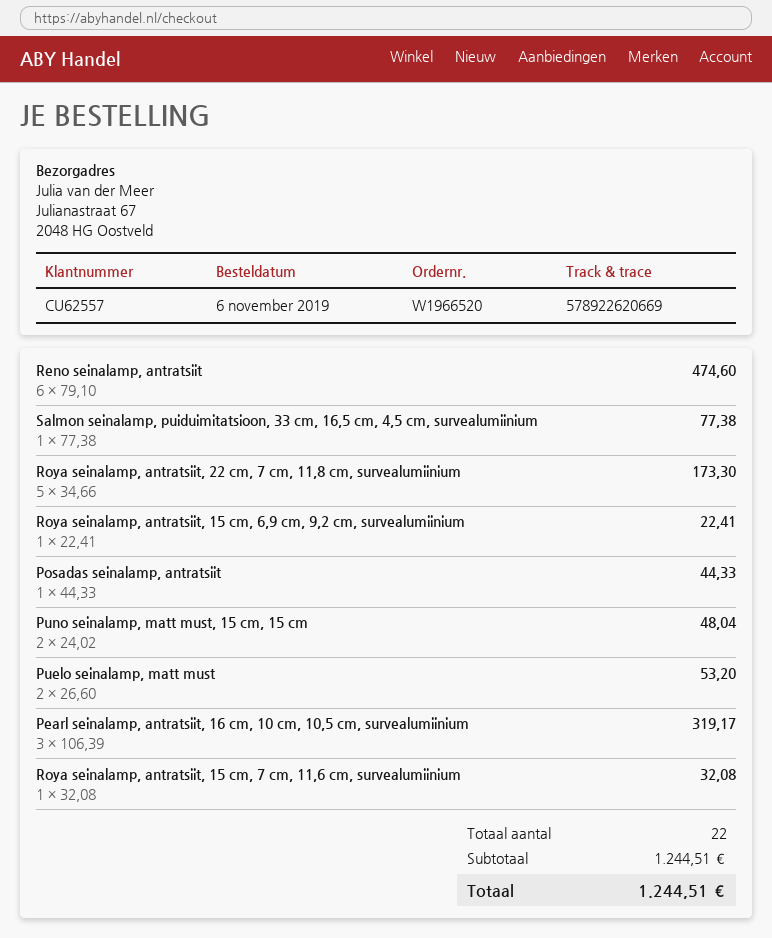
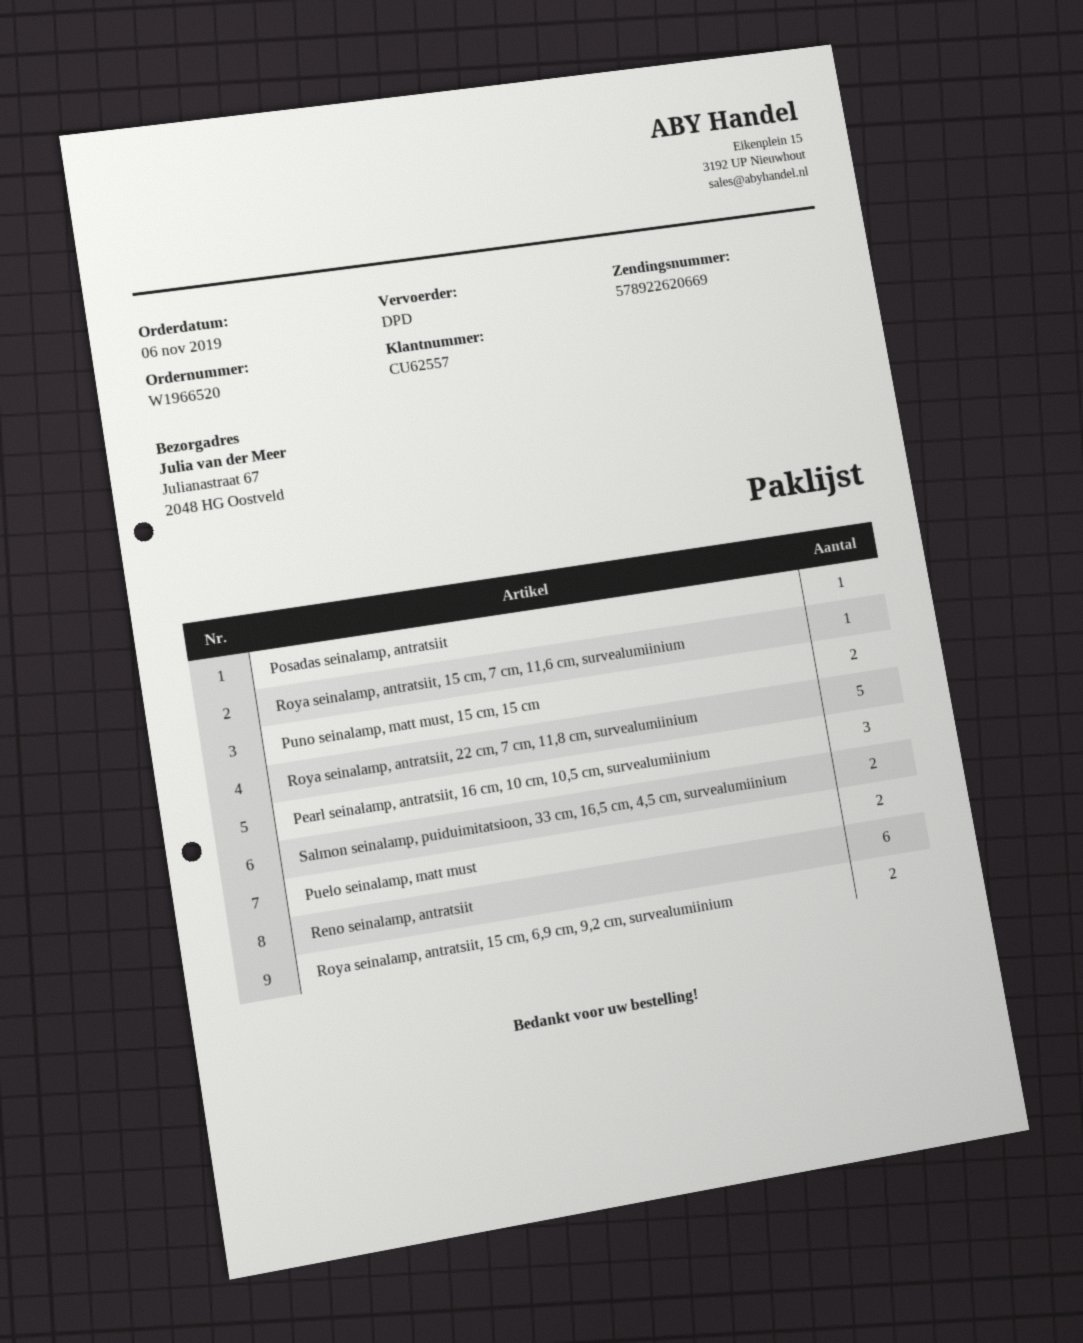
Salmon seinalamp, puiduimitatsioon, 33 cm, 16,5 cm, 4,5 cm, survealumiinium: 1 -> 2
Roya seinalamp, antratsiit, 15 cm, 6,9 cm, 9,2 cm, survealumiinium: 1 -> 2

